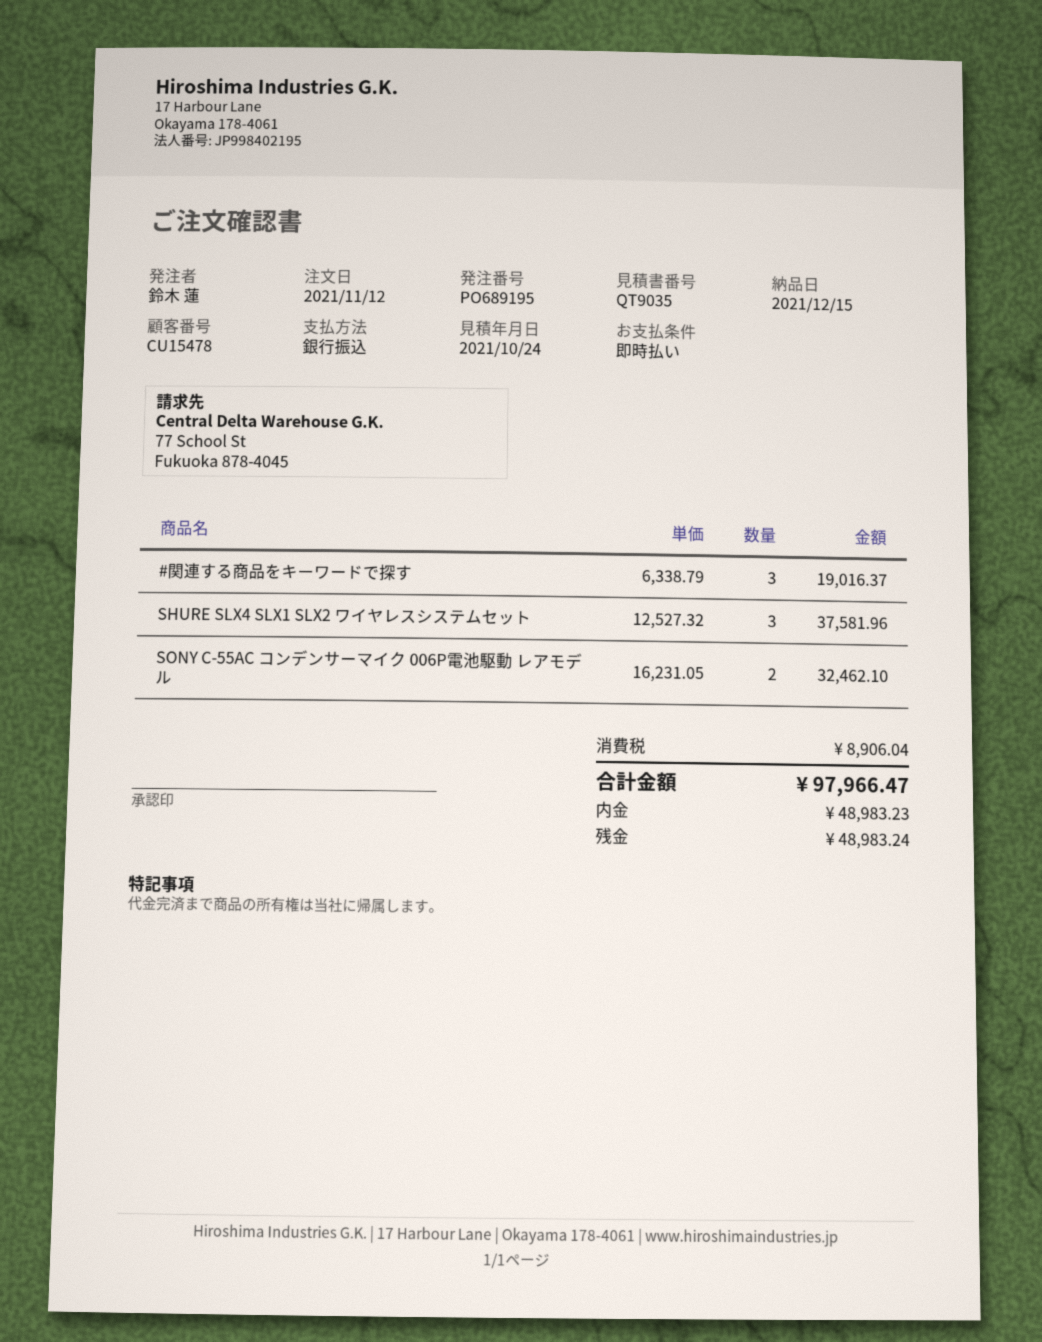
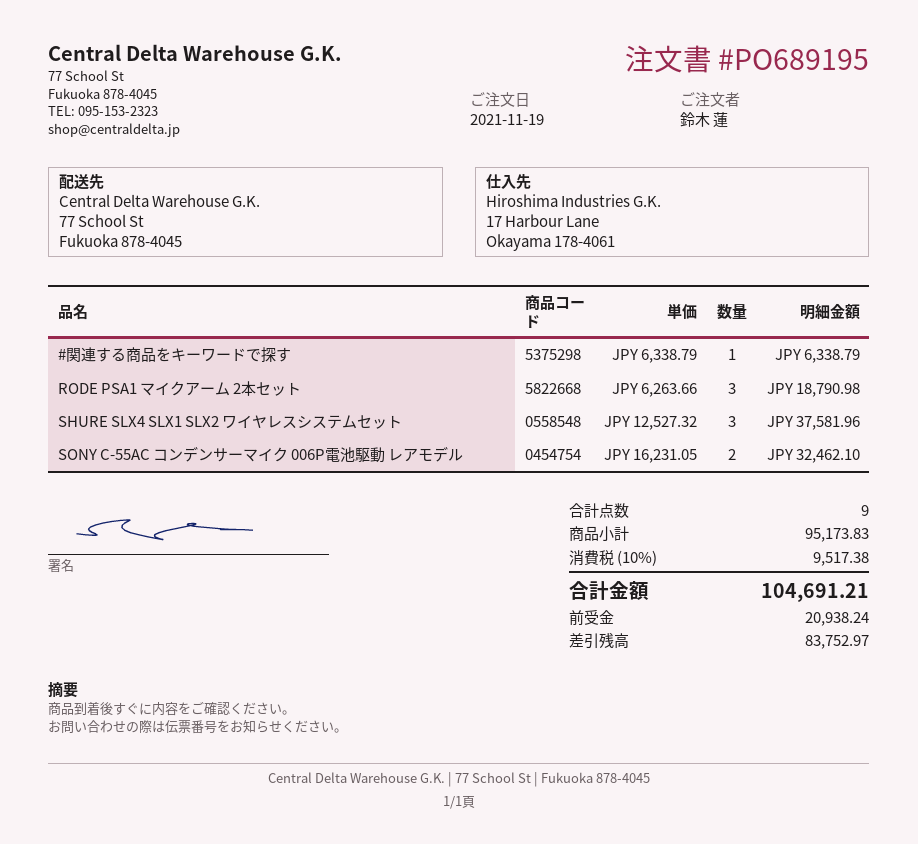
order date: 2021-11-12 -> 2021-11-19
#関連する商品をキーワードで探す: 3 x 6338.79 = 19016.37 -> 1 x 6338.79 = 6338.79
RODE PSA1 マイクアーム 2本セット: none -> 3 x 6263.66 = 18790.98
tax: 8906.04 -> 9517.38
total: 97966.47 -> 104691.21
deposit: 48983.23 -> 20938.24
balance: 48983.24 -> 83752.97

